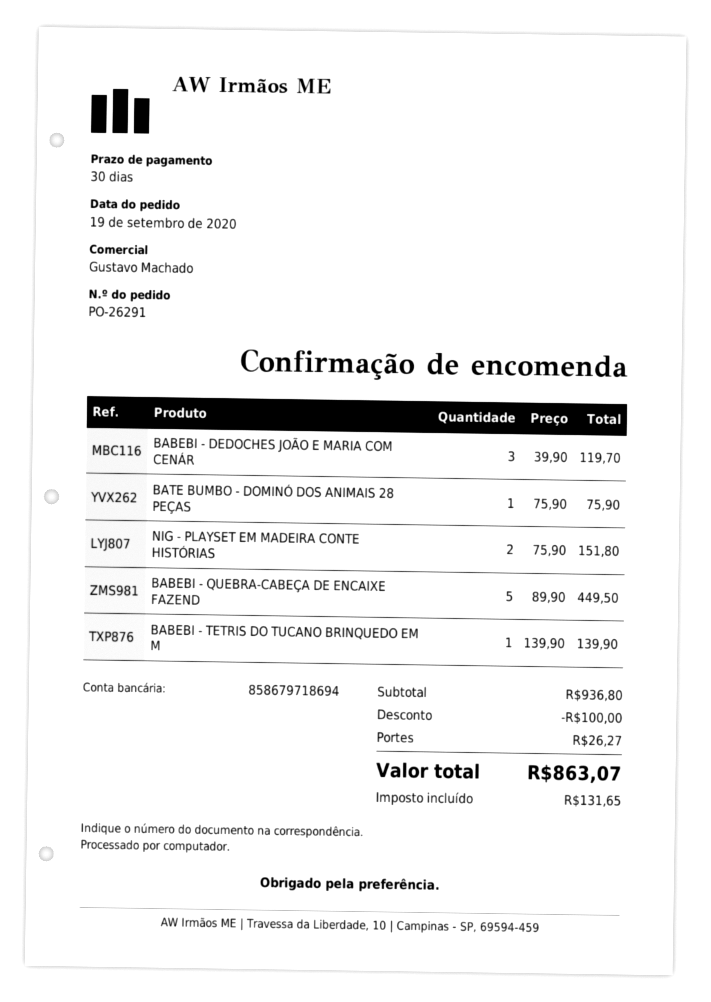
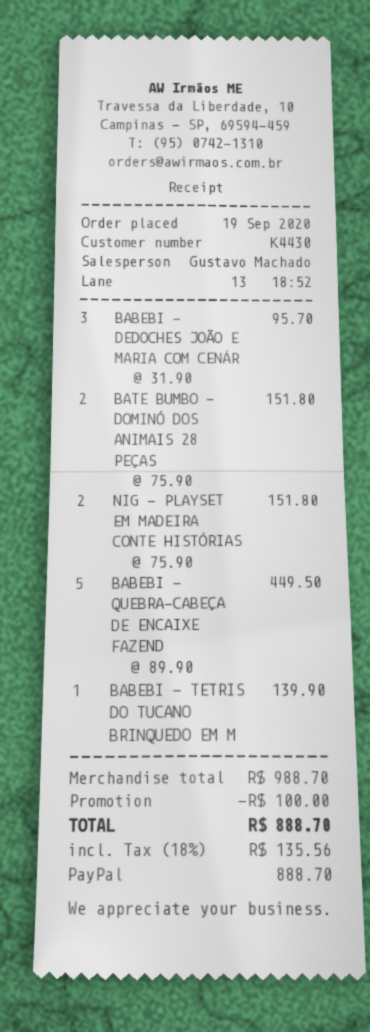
BABEBI - DEDOCHES JOÃO E MARIA COM CENÁR: 3 x 39.90 = 119.70 -> 3 x 31.90 = 95.70
BATE BUMBO - DOMINÓ DOS ANIMAIS 28 PEÇAS: 1 x 75.90 = 75.90 -> 2 x 75.90 = 151.80
subtotal: 936.80 -> 988.70
shipping: 26.27 -> none
tax: 131.65 -> 135.56
total: 863.07 -> 888.70

